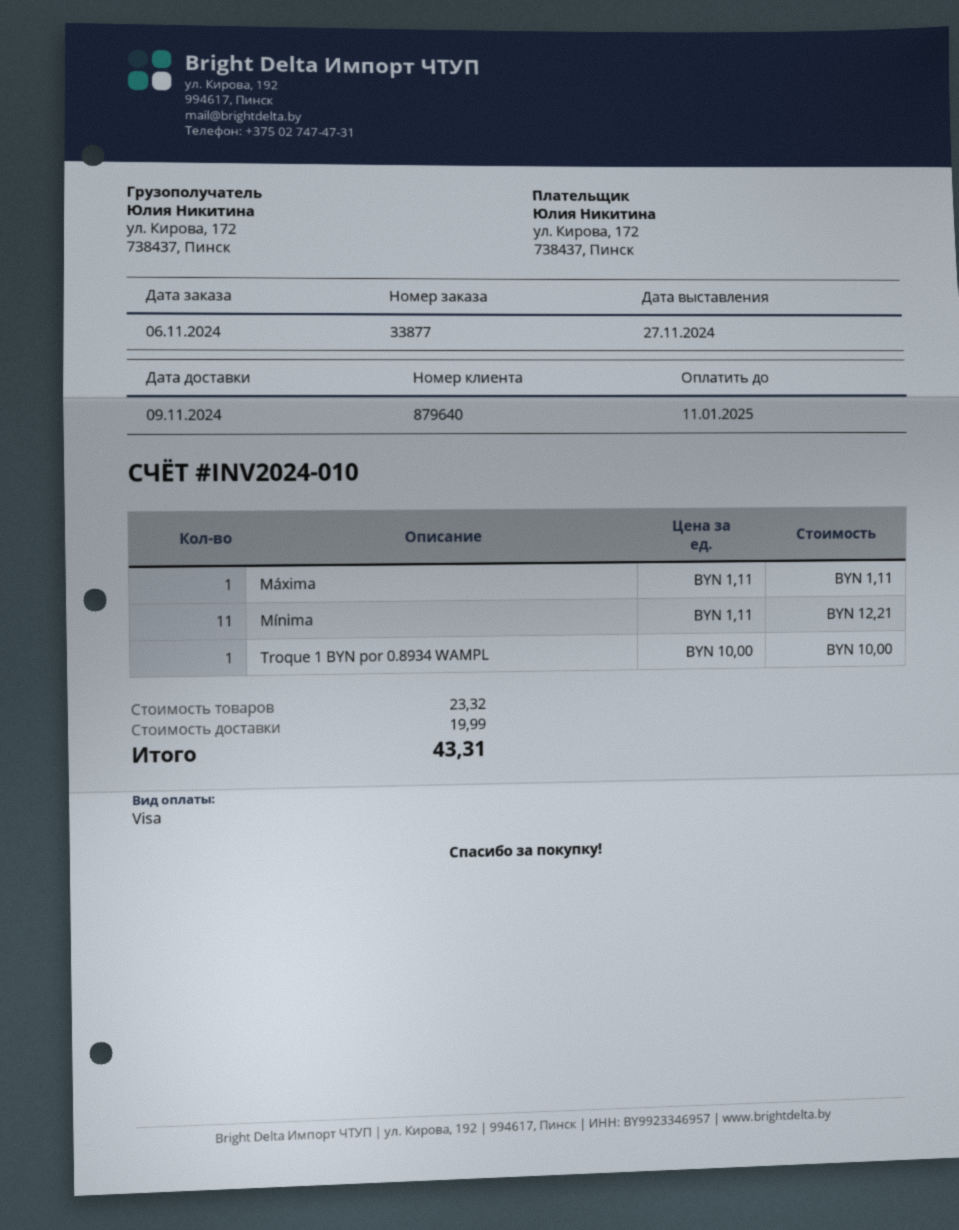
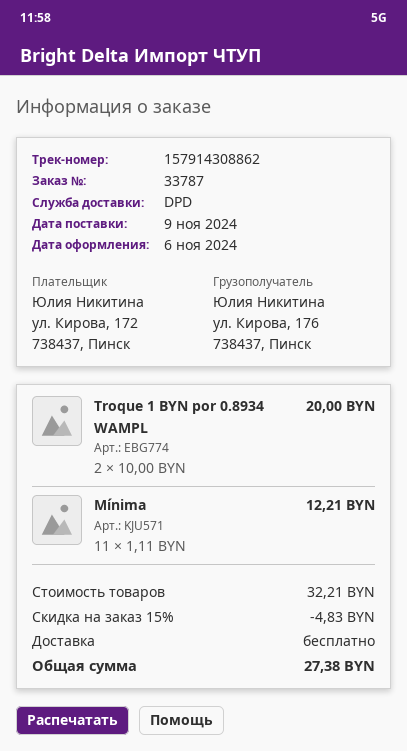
order number: 33877 -> 33787
ship to: ул. Кирова, 172, 738437, Пинск -> ул. Кирова, 176, 738437, Пинск
Máxima: 1 x 1.11 = 1.11 -> none
Troque 1 BYN por 0.8934 WAMPL: 1 x 10.00 = 10.00 -> 2 x 10.00 = 20.00
subtotal: 23.32 -> 32.21
discount: none -> 15% = 4.83
shipping: 19.99 -> 0.00
total: 43.31 -> 27.38

